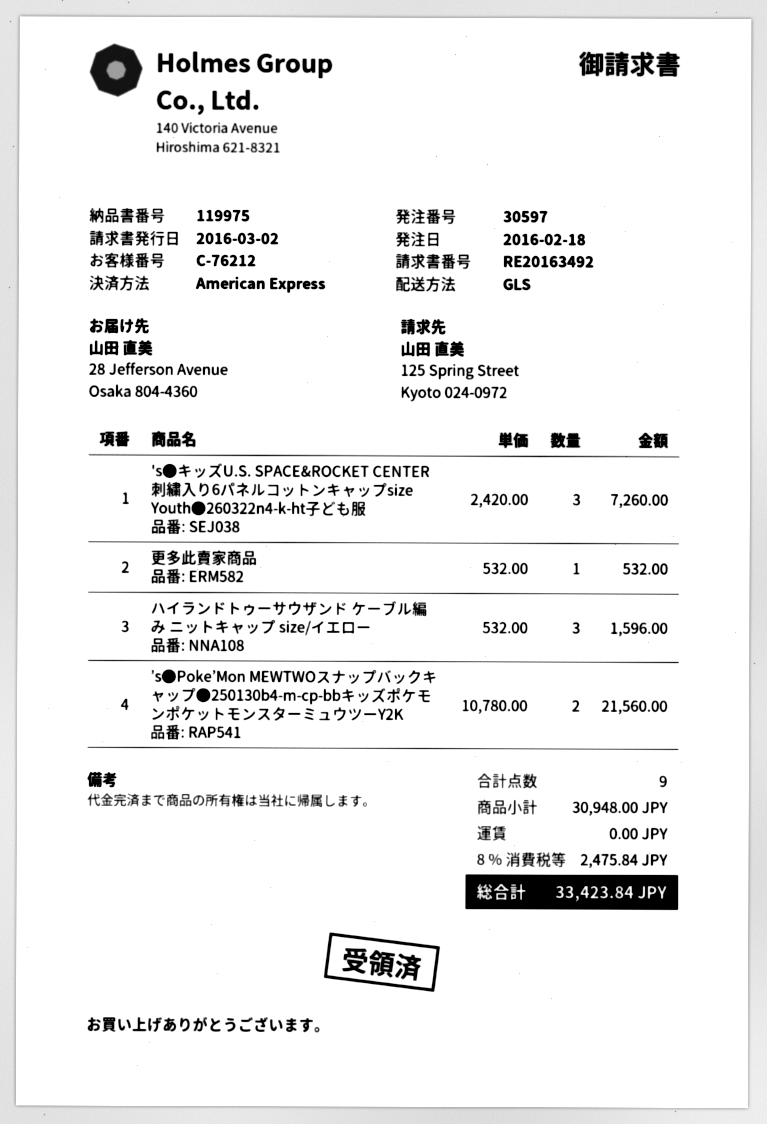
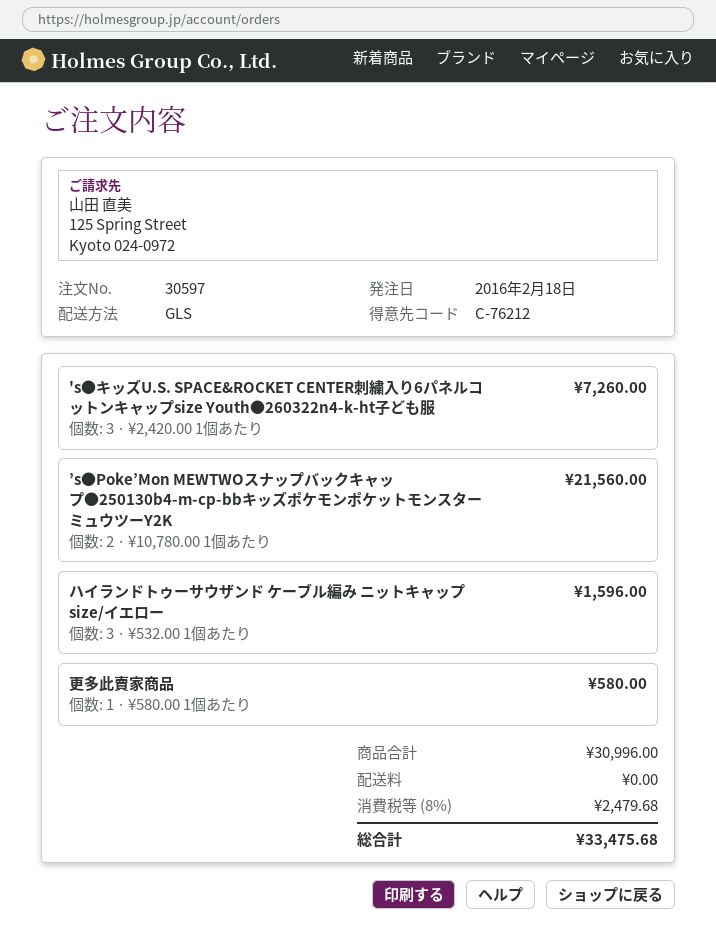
更多此賣家商品: 1 x 532.00 = 532.00 -> 1 x 580.00 = 580.00
subtotal: 30948.00 -> 30996.00
tax: 8% = 2475.84 -> 8% = 2479.68
total: 33423.84 -> 33475.68

